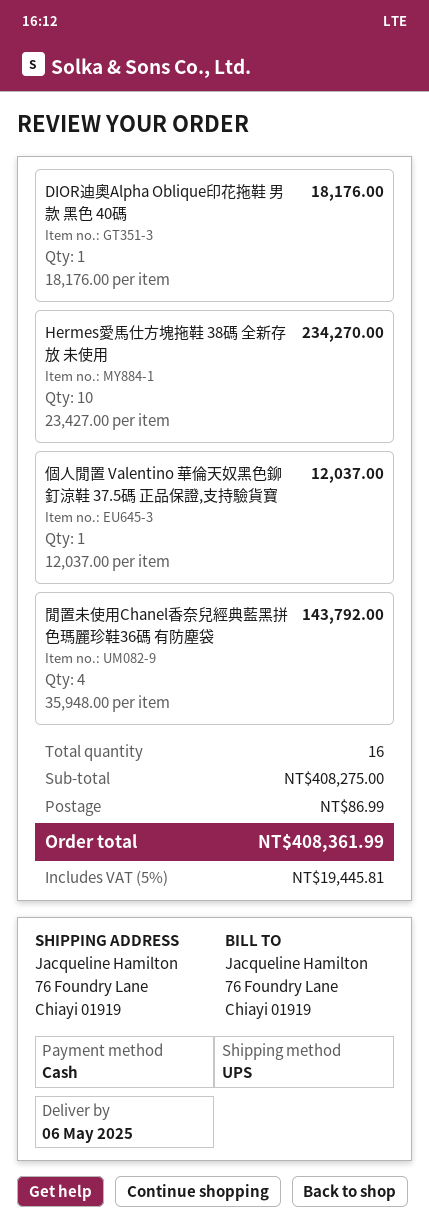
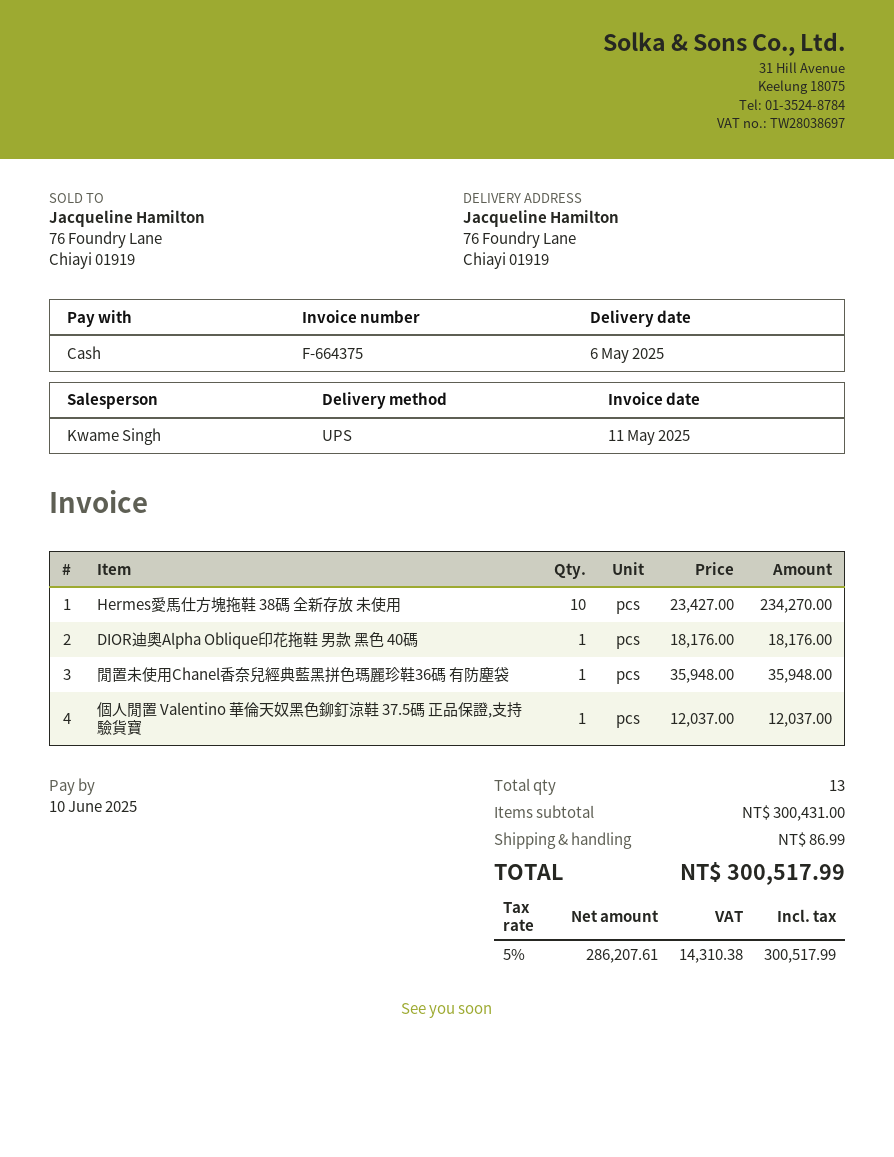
閒置未使用Chanel香奈兒經典藍黑拼色瑪麗珍鞋36碼 有防塵袋: 4 x 35948.00 = 143792.00 -> 1 x 35948.00 = 35948.00
total quantity: 16 -> 13
subtotal: 408275.00 -> 300431.00
tax: 5% = 19445.81 -> 5% = 14310.38
total: 408361.99 -> 300517.99

